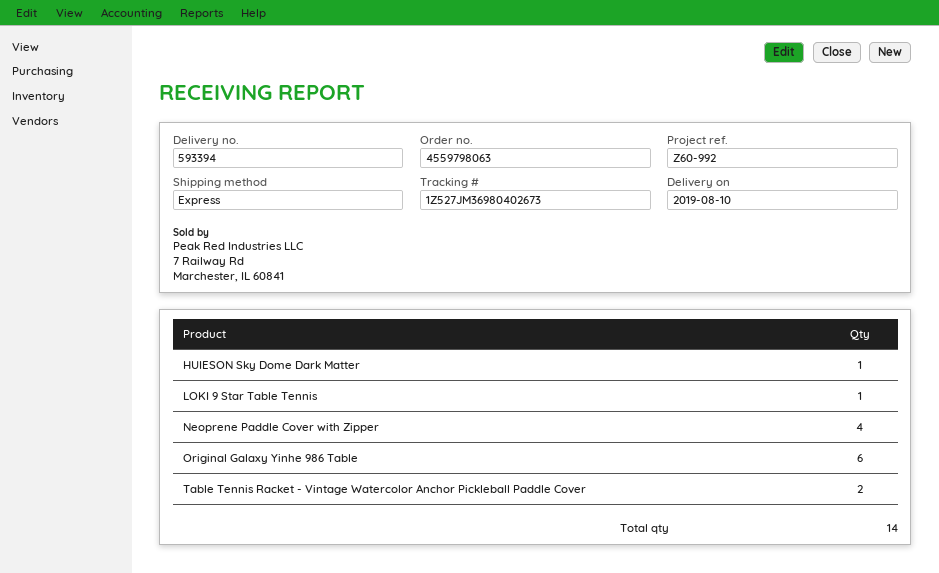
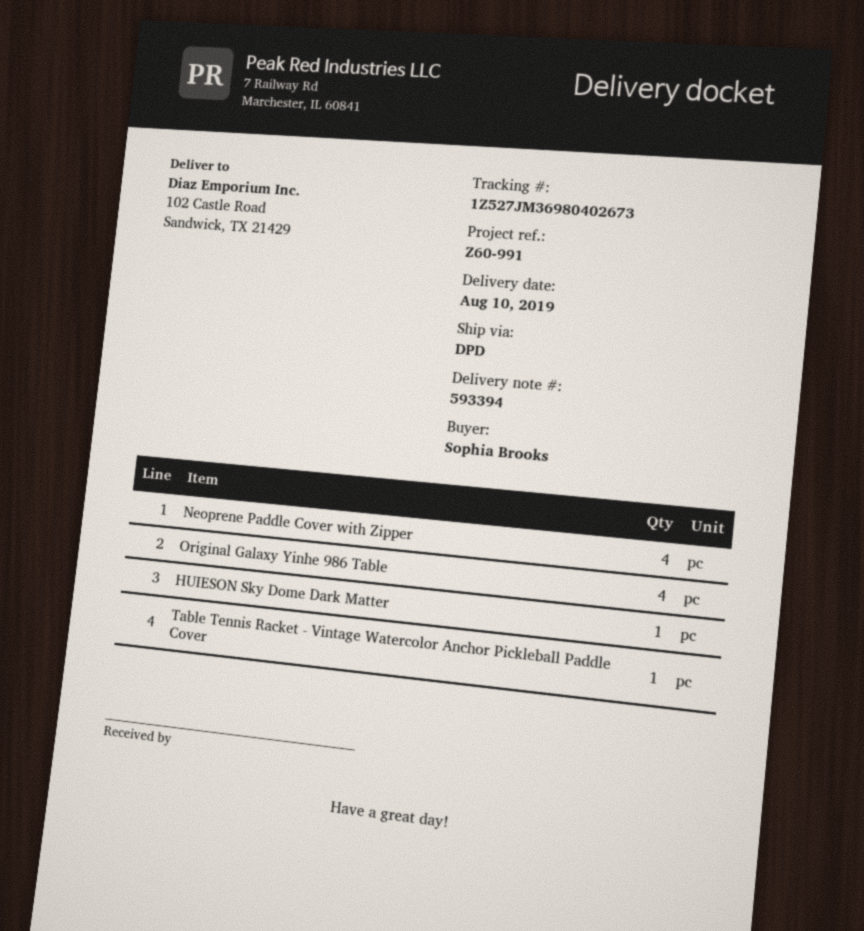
reference: Z60-992 -> Z60-991
shipping method: express -> DPD
LOKI 9 Star Table Tennis: 1 -> none
Original Galaxy Yinhe 986 Table: 6 -> 4
Table Tennis Racket - Vintage Watercolor Anchor Pickleball Paddle Cover: 2 -> 1

